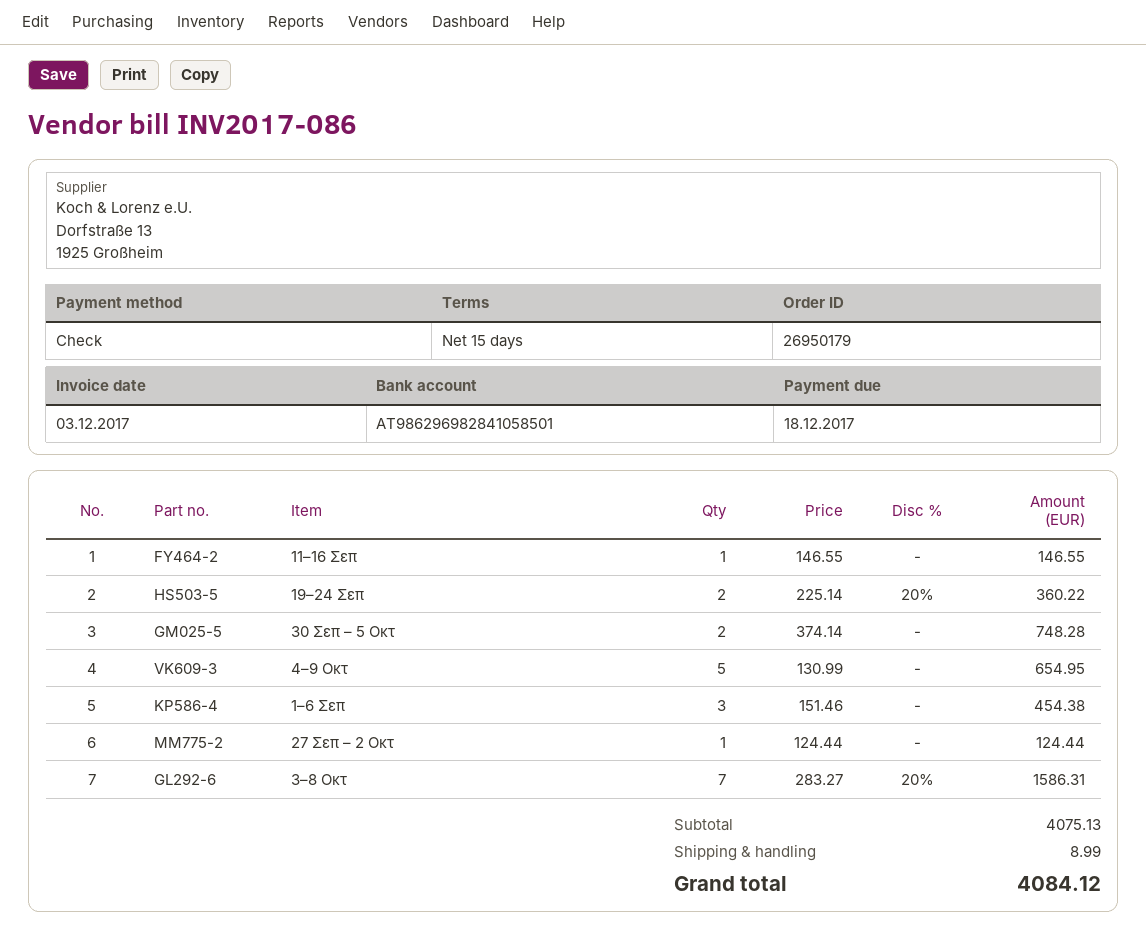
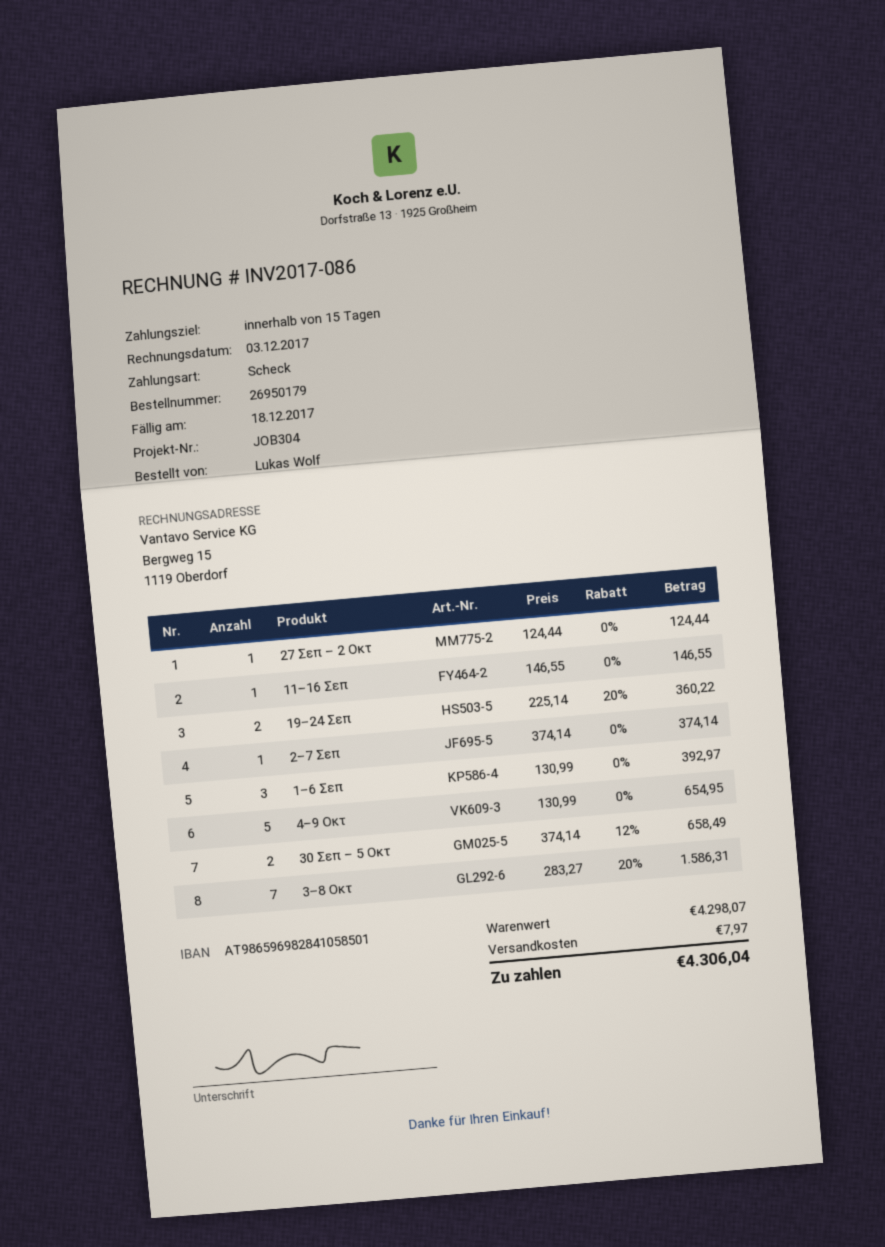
bank account: AT986296982841058501 -> AT986596982841058501
30 Σεπ – 5 Οκτ: 2 x 374.14 = 748.28 -> 2 x 374.14 - 12% = 658.49
1–6 Σεπ: 3 x 151.46 = 454.38 -> 3 x 130.99 = 392.97
2–7 Σεπ: none -> 1 x 374.14 = 374.14
subtotal: 4075.13 -> 4298.07
shipping: 8.99 -> 7.97
total: 4084.12 -> 4306.04

